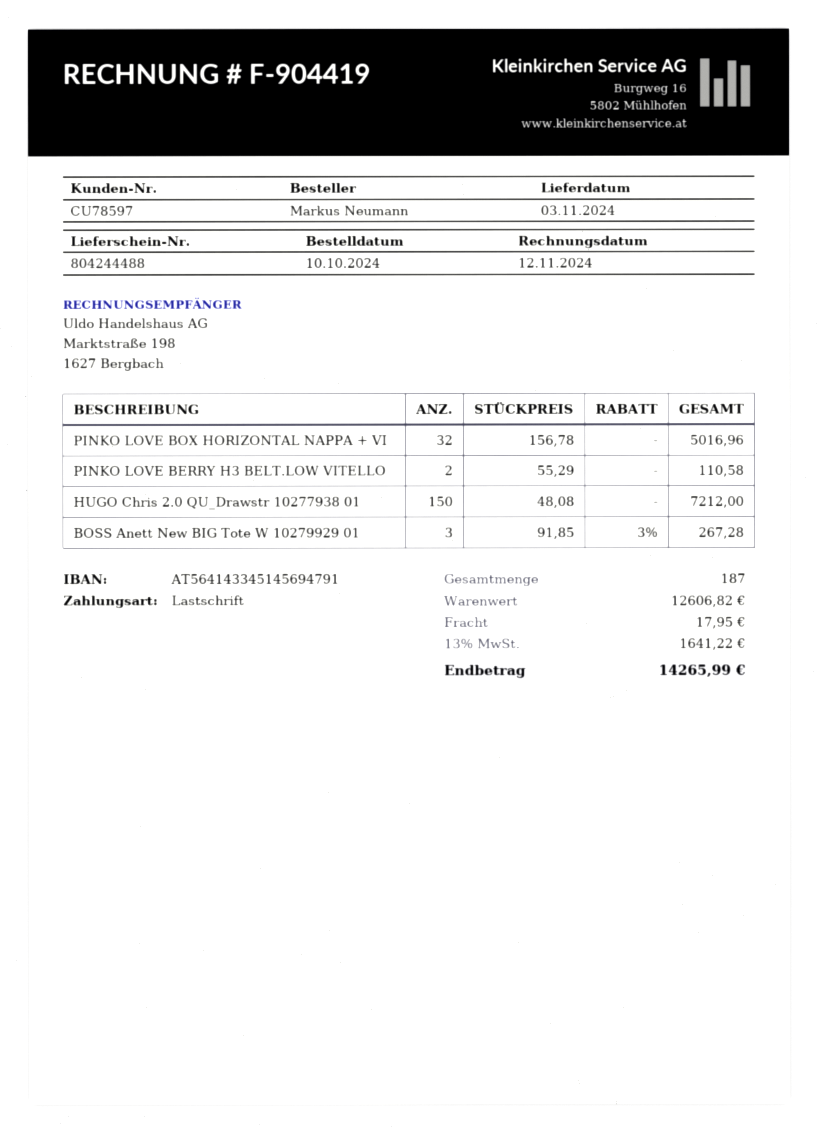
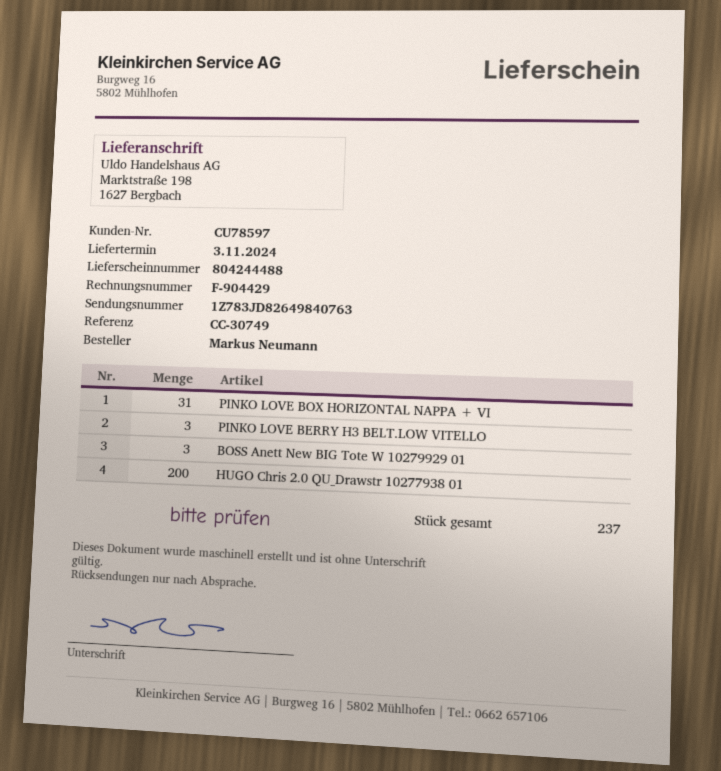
invoice number: F-904419 -> F-904429
PINKO LOVE BOX HORIZONTAL NAPPA + VI: 32 -> 31
PINKO LOVE BERRY H3 BELT.LOW VITELLO: 2 -> 3
HUGO Chris 2.0 QU_Drawstr 10277938 01: 150 -> 200
total quantity: 187 -> 237

